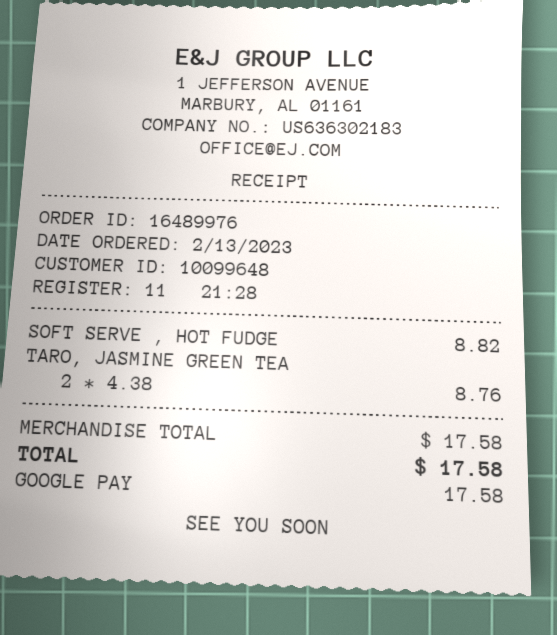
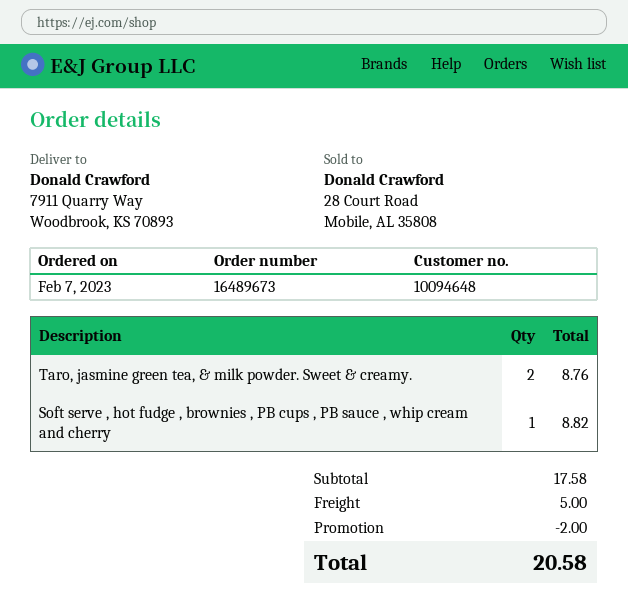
order number: 16489976 -> 16489673
order date: 2023-02-13 -> 2023-02-07
customer number: 10099648 -> 10094648
discount: none -> 2.00
shipping: none -> 5.00
total: 17.58 -> 20.58

